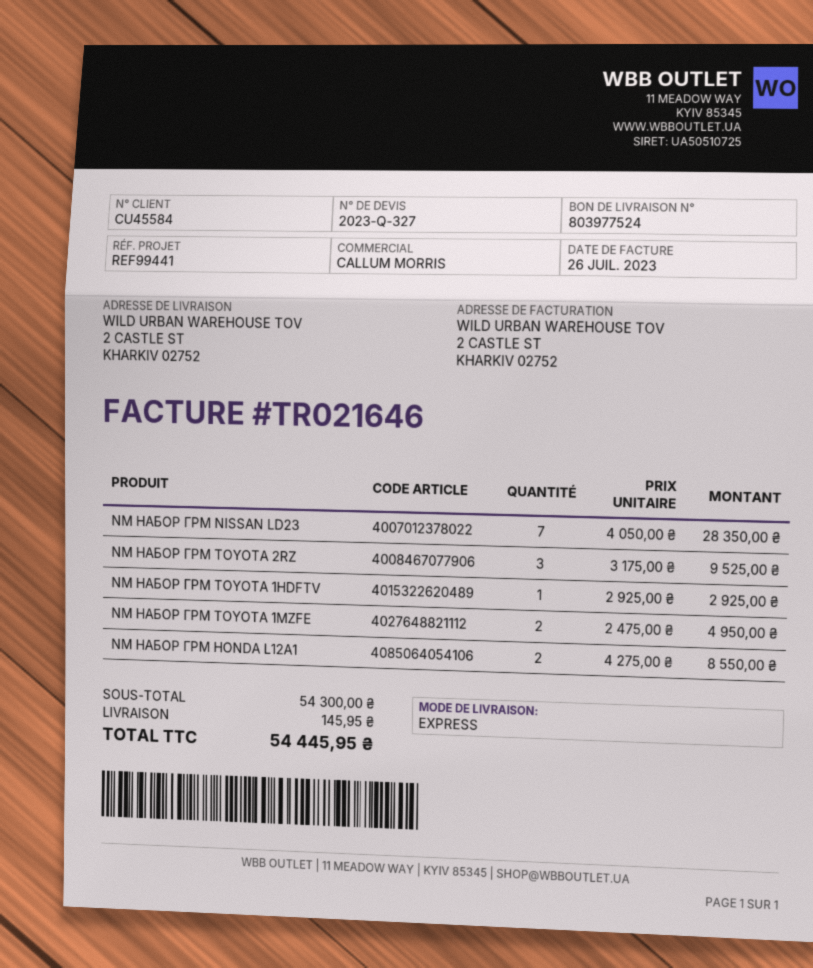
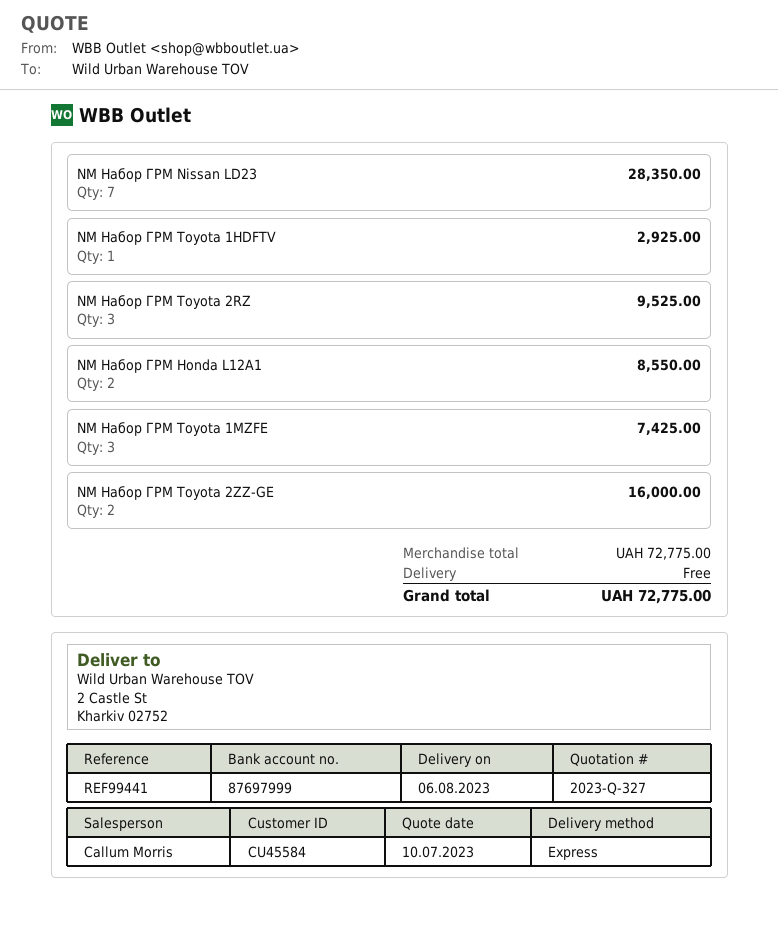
NM НАБОР ГРМ TOYOTA 1MZFE: 2 for 4950.00 -> 3 for 7425.00
NM Набор ГРМ Toyota 2ZZ-GE: none -> 2 for 16000.00
subtotal: 54300.00 -> 72775.00
shipping: 145.95 -> 0.00
total: 54445.95 -> 72775.00

